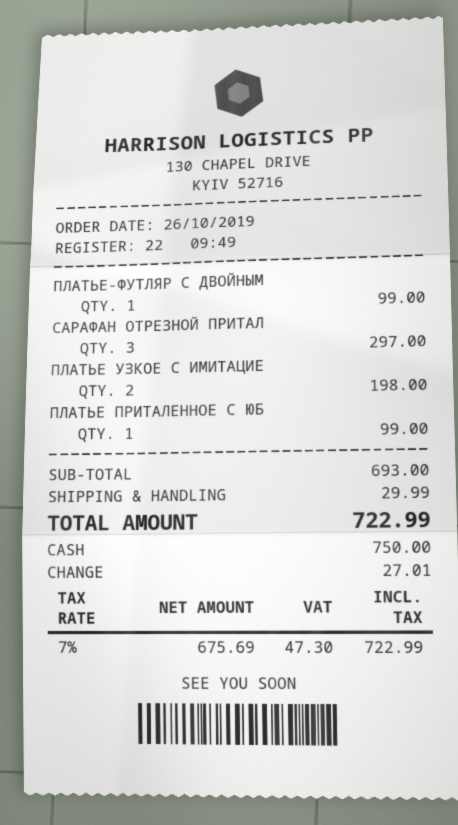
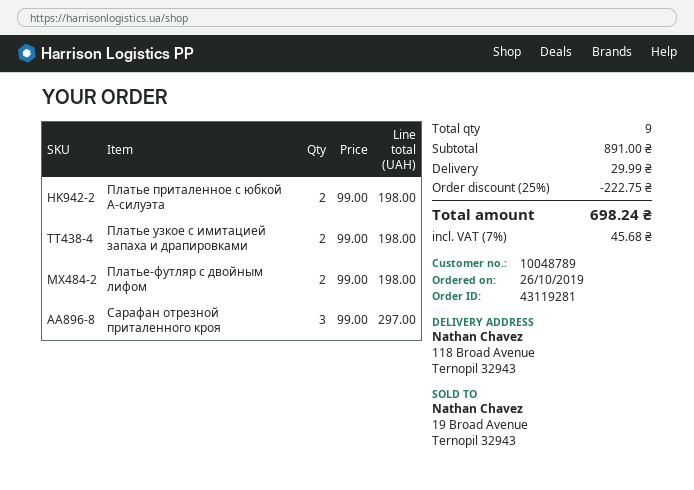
ПЛАТЬЕ-ФУТЛЯР С ДВОЙНЫМ: 1 for 99.00 -> 2 for 198.00
ПЛАТЬЕ ПРИТАЛЕННОЕ С ЮБ: 1 for 99.00 -> 2 for 198.00
subtotal: 693.00 -> 891.00
discount: none -> 25% = 222.75
tax: 7% = 47.30 -> 7% = 45.68
total: 722.99 -> 698.24

